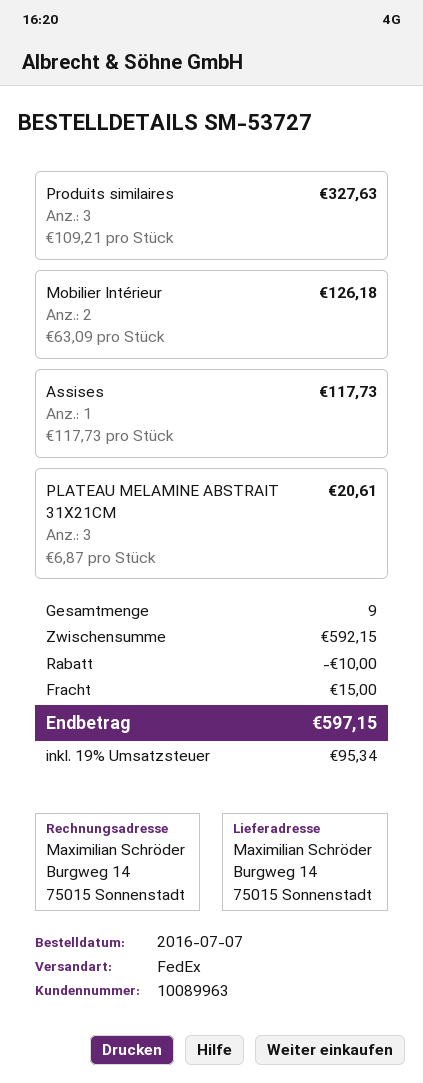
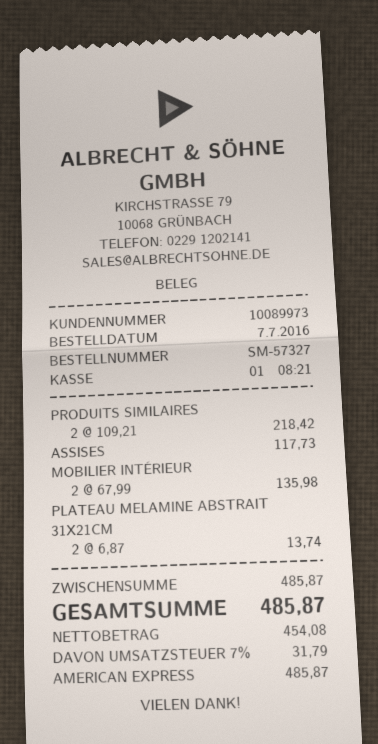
order number: SM-53727 -> SM-57327
customer number: 10089963 -> 10089973
Produits similaires: 3 x 109.21 = 327.63 -> 2 x 109.21 = 218.42
Mobilier Intérieur: 2 x 63.09 = 126.18 -> 2 x 67.99 = 135.98
PLATEAU MELAMINE ABSTRAIT 31X21CM: 3 x 6.87 = 20.61 -> 2 x 6.87 = 13.74
subtotal: 592.15 -> 485.87
discount: 10.00 -> none
shipping: 15.00 -> none
tax: 19% = 95.34 -> 7% = 31.79
total: 597.15 -> 485.87

